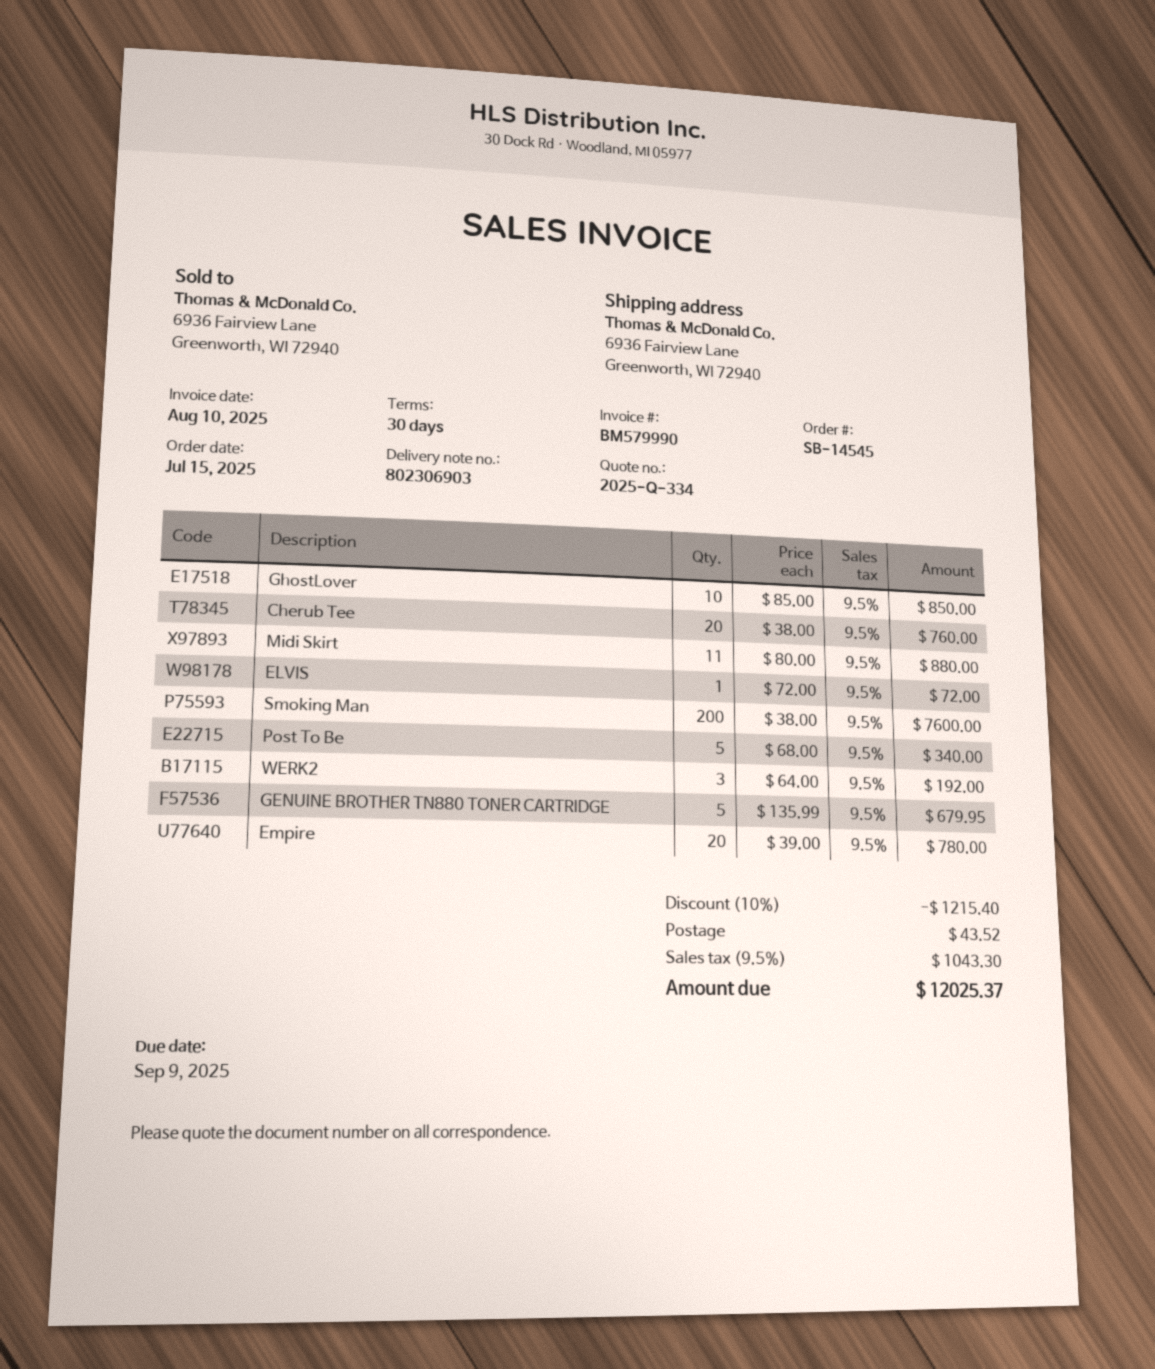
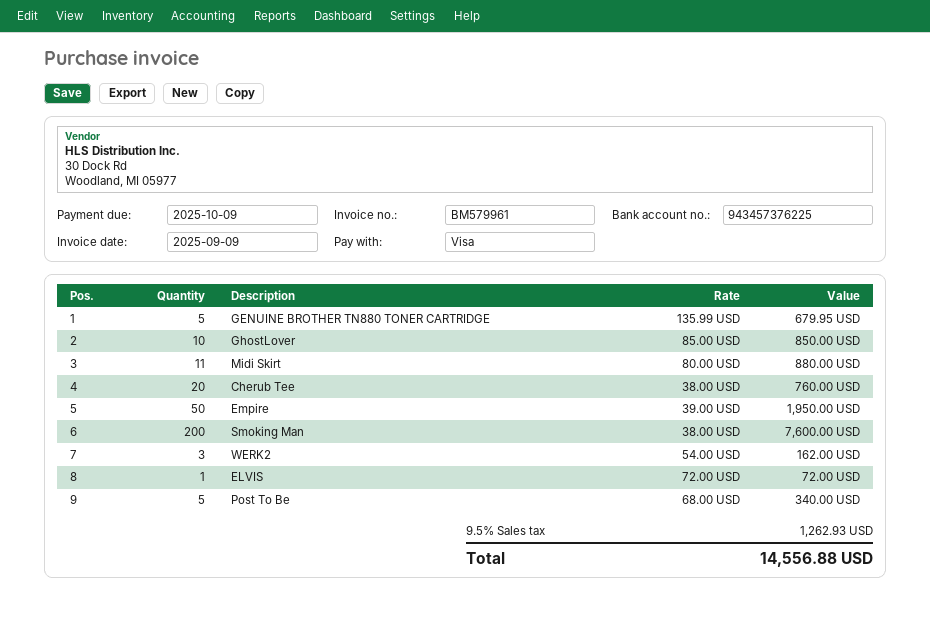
invoice number: BM579990 -> BM579961
invoice date: 2025-08-10 -> 2025-09-09
due date: 2025-09-09 -> 2025-10-09
WERK2: 3 x 64.00 = 192.00 -> 3 x 54.00 = 162.00
Empire: 20 x 39.00 = 780.00 -> 50 x 39.00 = 1950.00
discount: 10% = 1215.40 -> none
shipping: 43.52 -> none
tax: 9.5% = 1043.30 -> 9.5% = 1262.93
total: 12025.37 -> 14556.88

